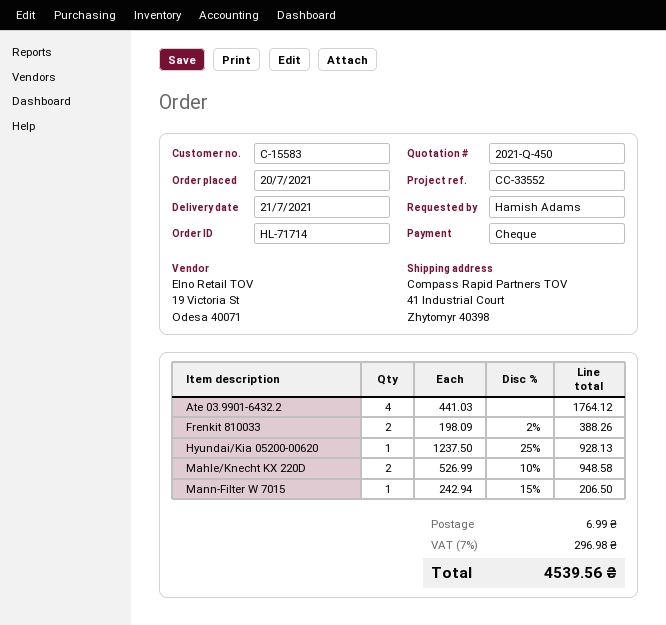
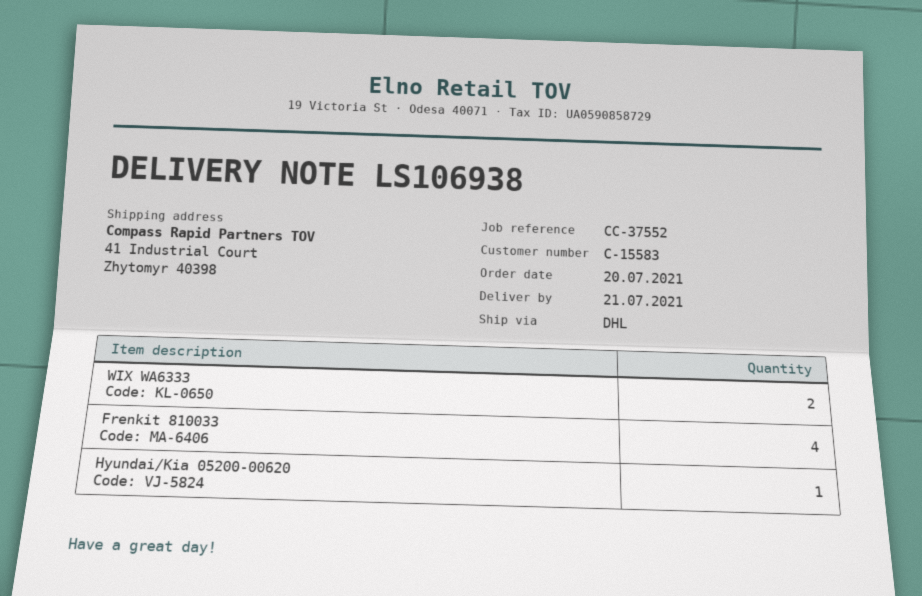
reference: CC-33552 -> CC-37552
Ate 03.9901-6432.2: 4 -> none
Frenkit 810033: 2 -> 4
Mahle/Knecht KX 220D: 2 -> none
Mann-Filter W 7015: 1 -> none
WIX WA6333: none -> 2

